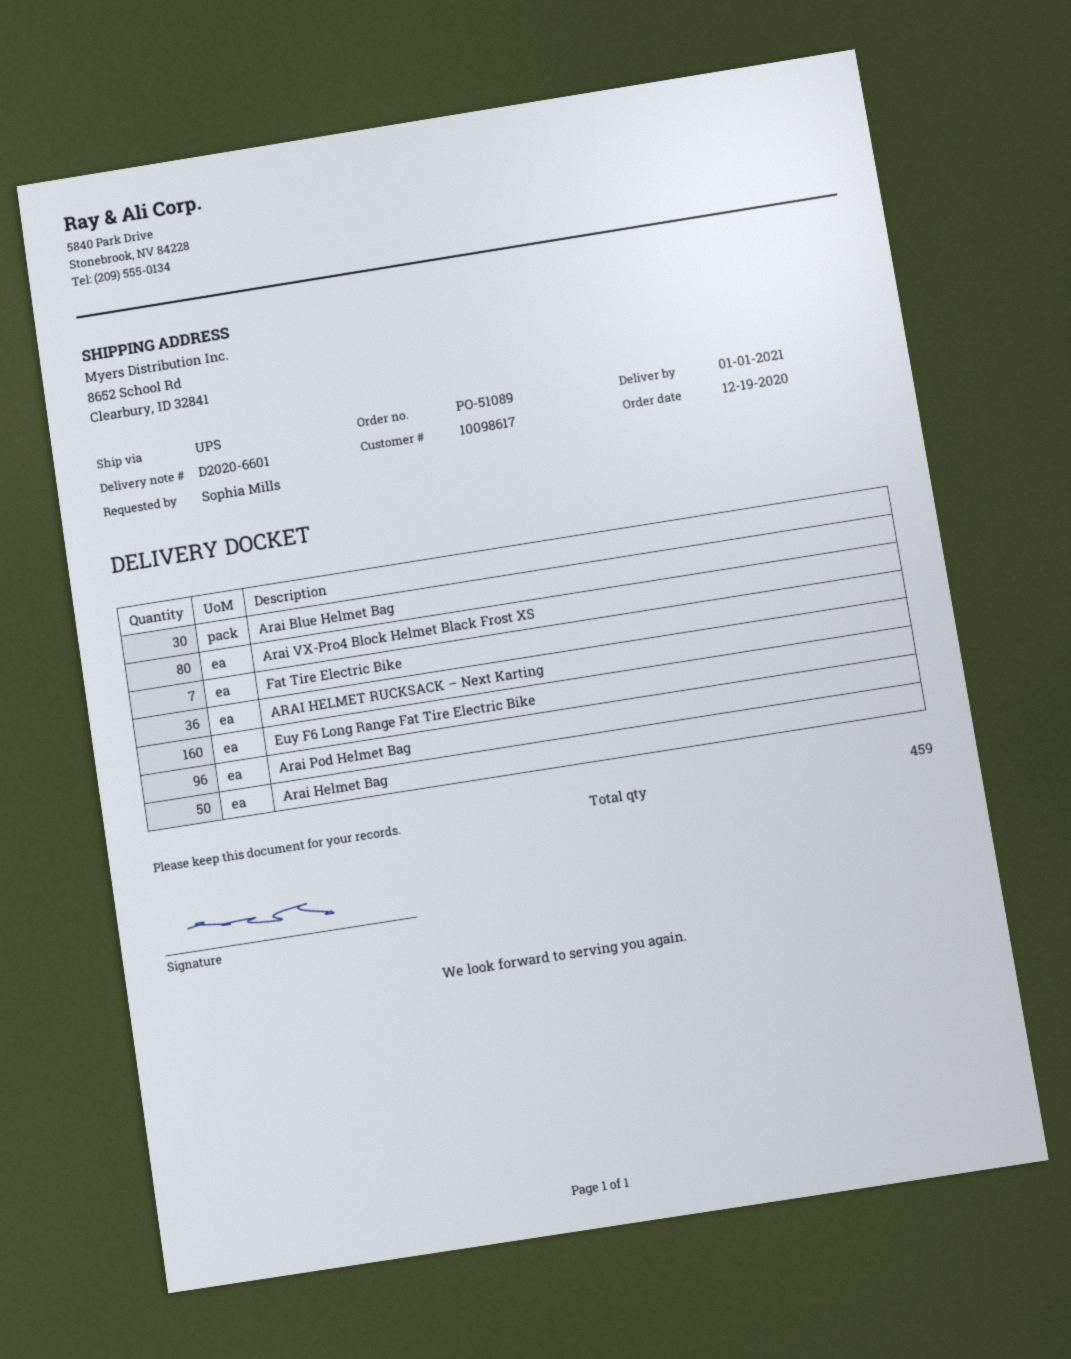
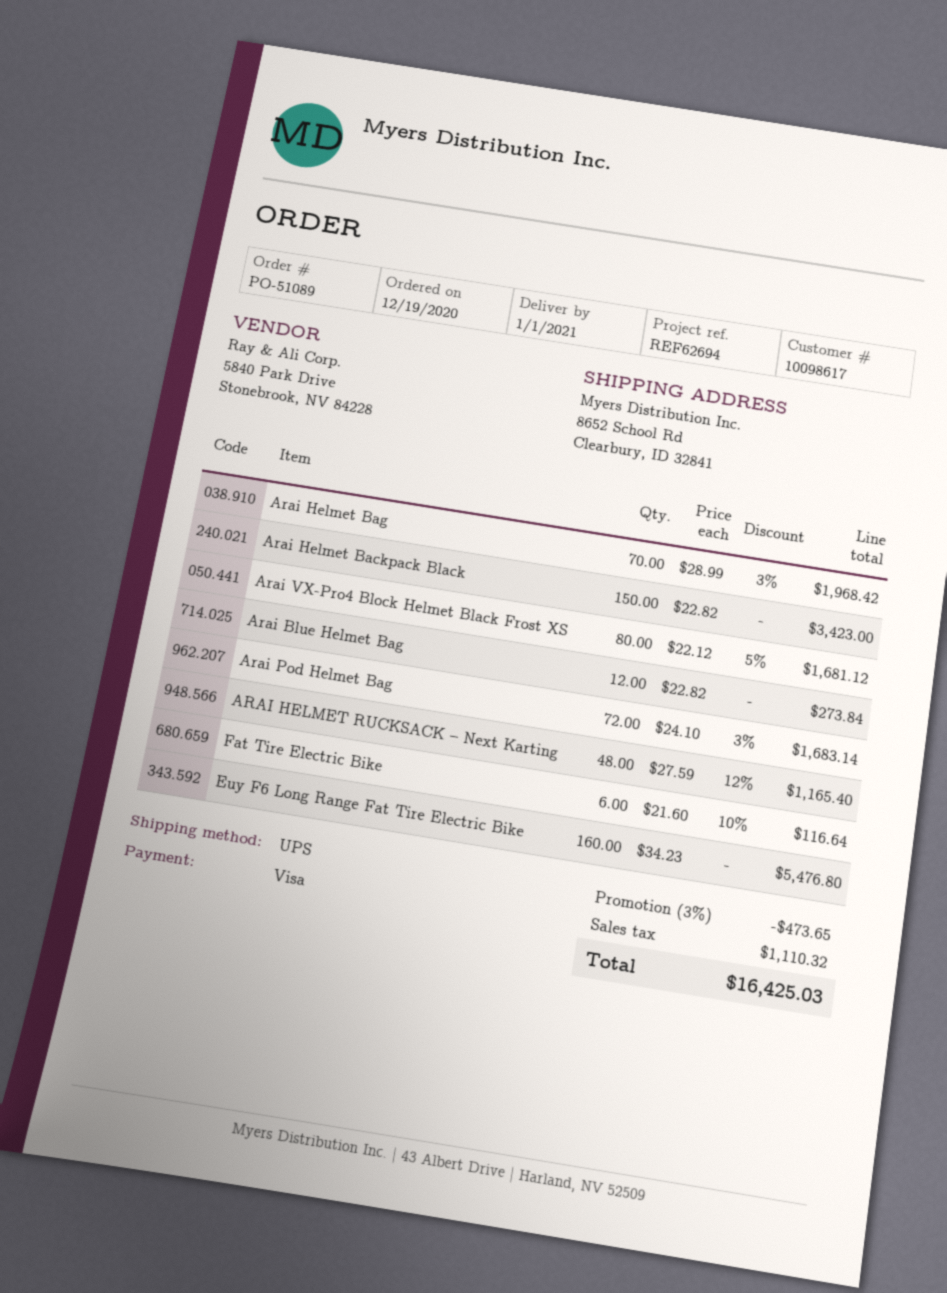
Arai Blue Helmet Bag: 30 -> 12
Fat Tire Electric Bike: 7 -> 6
ARAI HELMET RUCKSACK – Next Karting: 36 -> 48
Arai Pod Helmet Bag: 96 -> 72
Arai Helmet Bag: 50 -> 70
Arai Helmet Backpack Black: none -> 150

